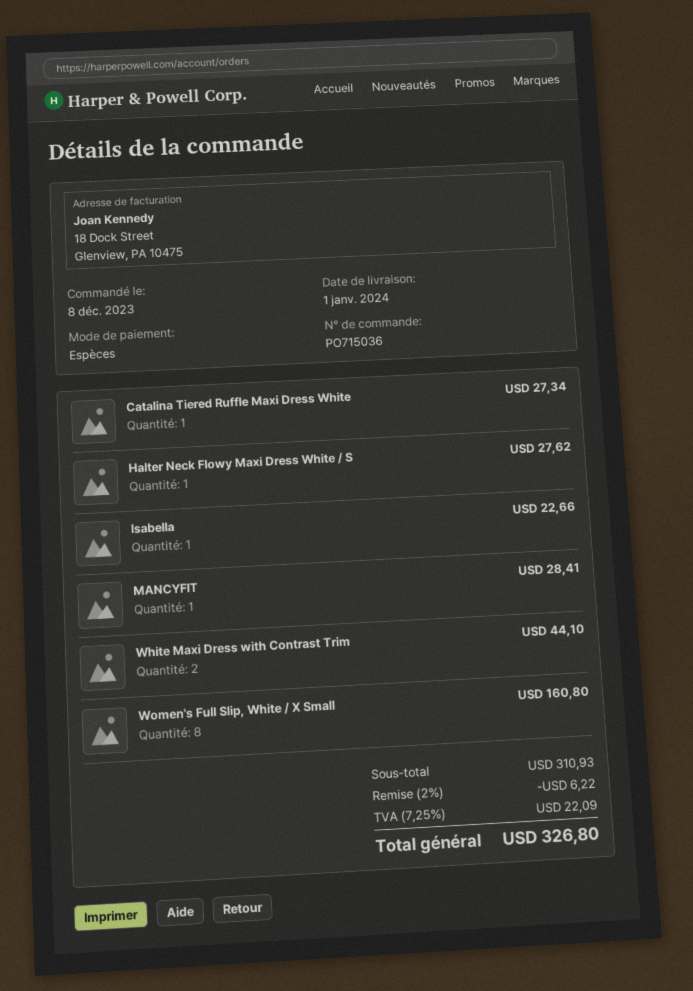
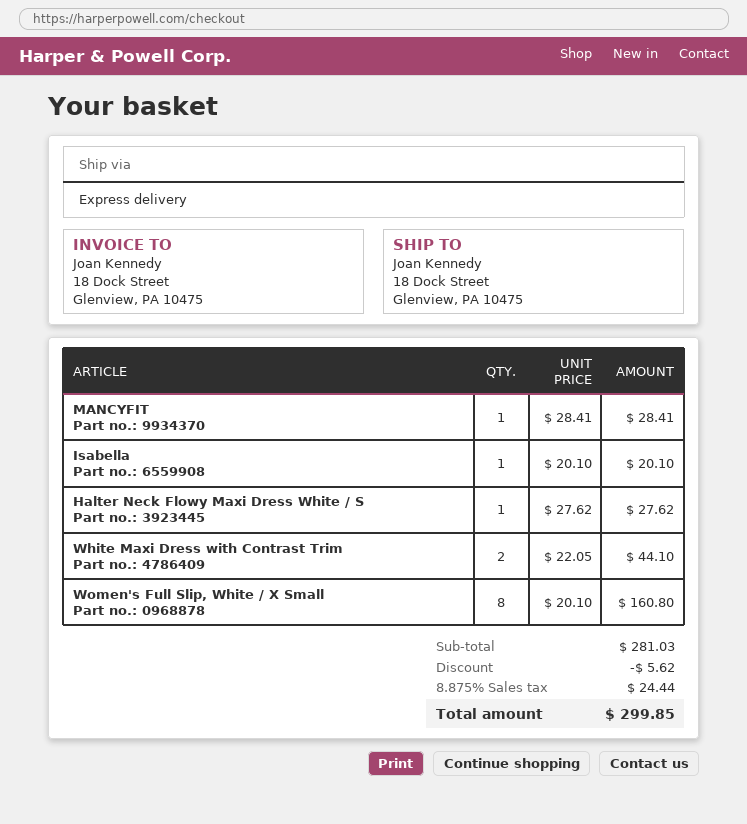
Catalina Tiered Ruffle Maxi Dress White: 1 for 27.34 -> none
Isabella: 1 for 22.66 -> 1 for 20.10
subtotal: 310.93 -> 281.03
discount: 6.22 -> 5.62
tax: 7.25% = 22.09 -> 8.875% = 24.44
total: 326.80 -> 299.85

